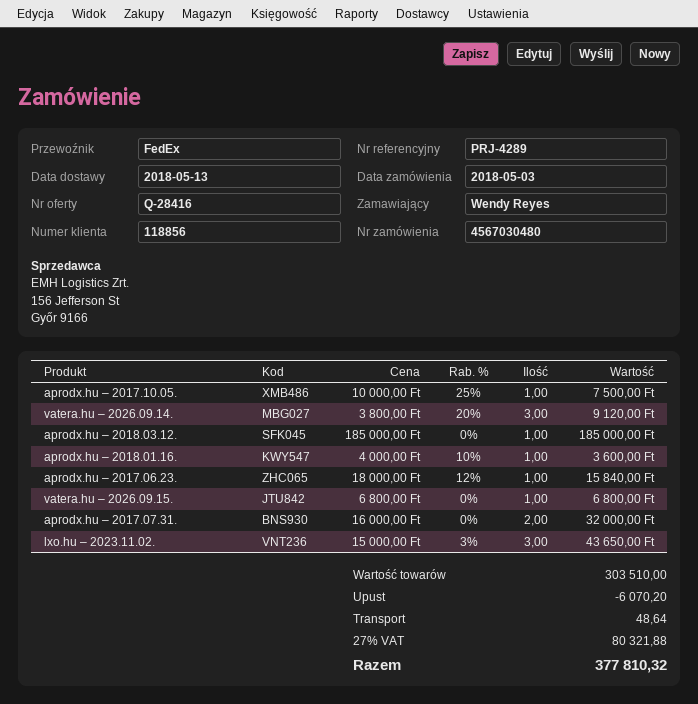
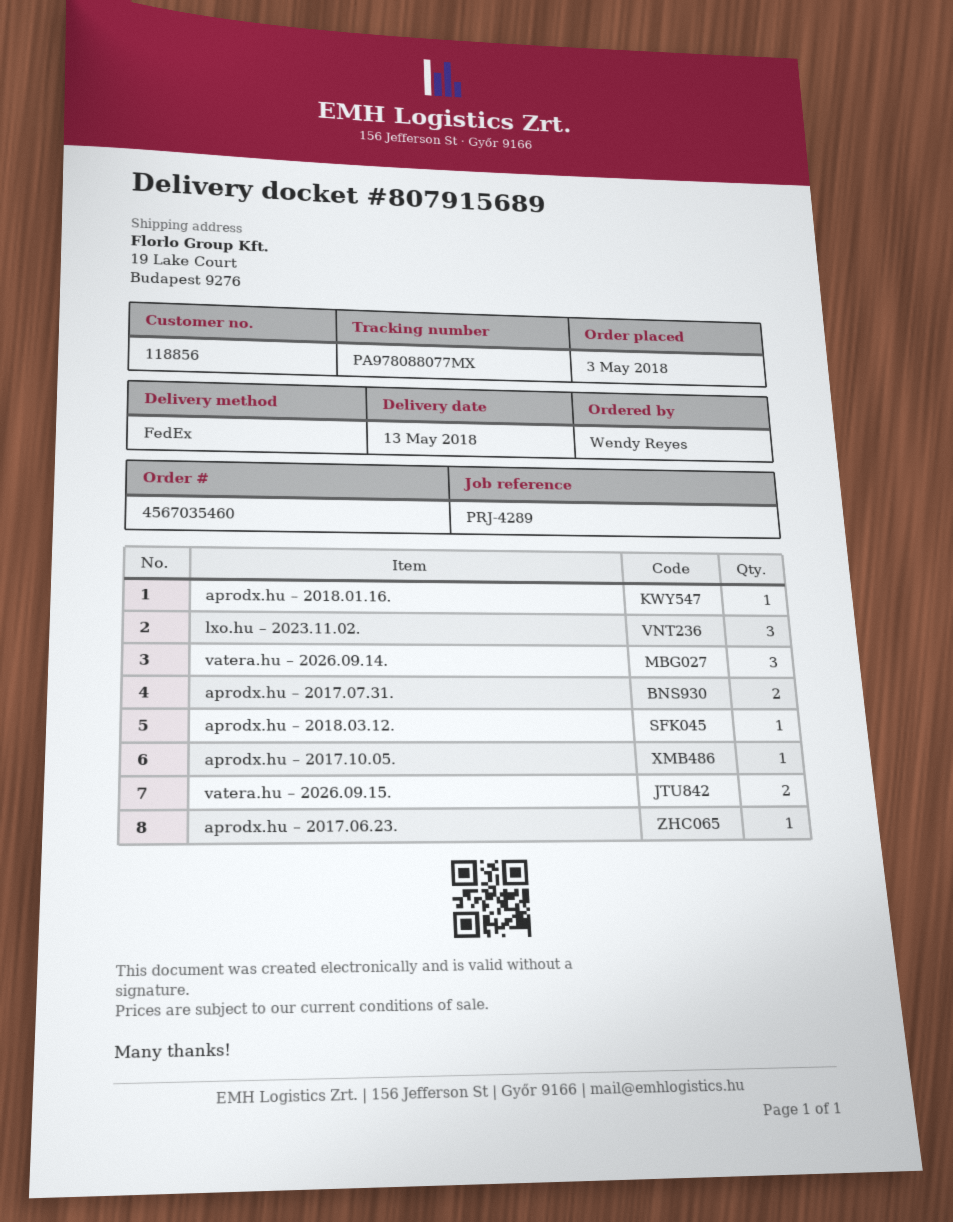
order number: 4567030480 -> 4567035460
vatera.hu – 2026.09.15.: 1 -> 2

